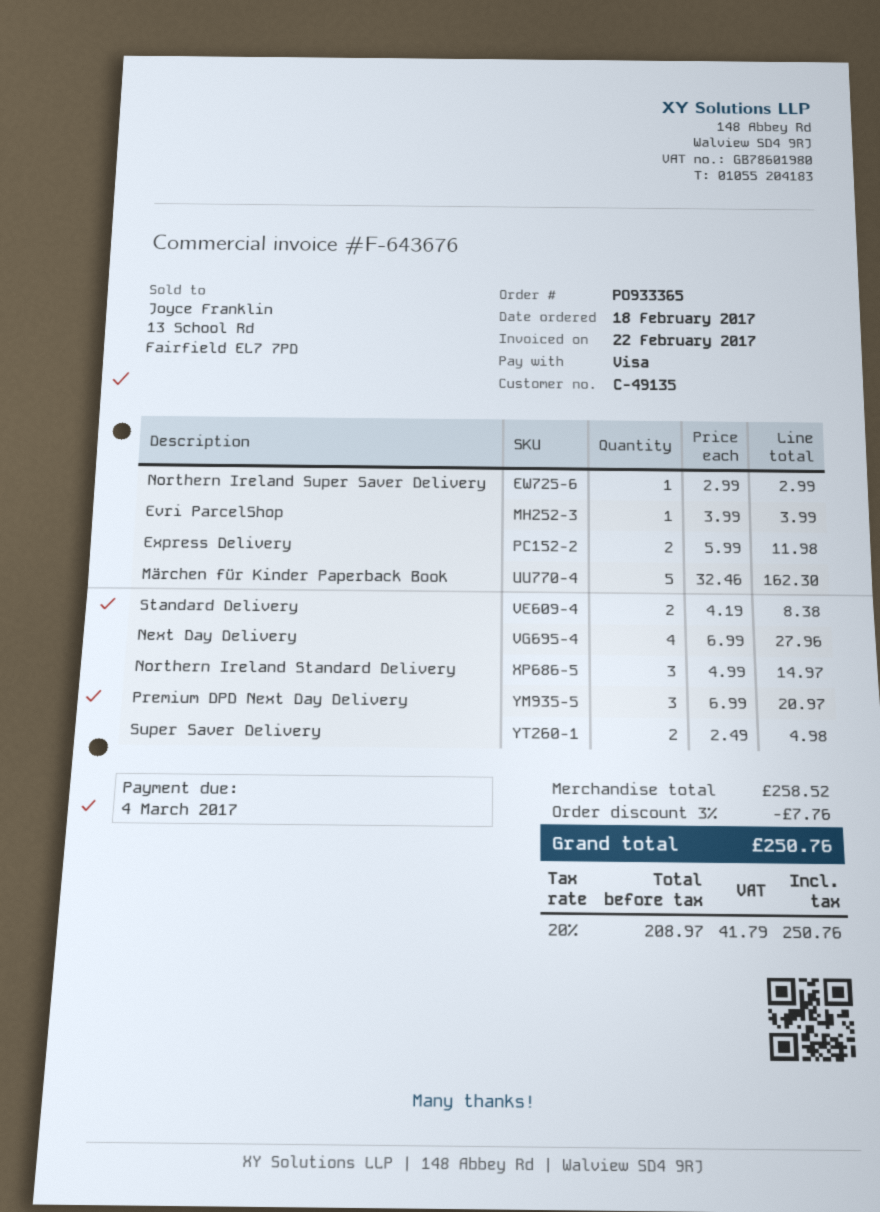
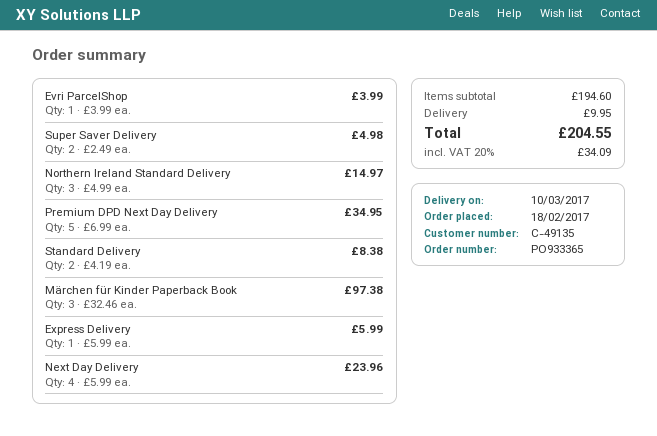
Northern Ireland Super Saver Delivery: 1 x 2.99 = 2.99 -> none
Express Delivery: 2 x 5.99 = 11.98 -> 1 x 5.99 = 5.99
Märchen für Kinder Paperback Book: 5 x 32.46 = 162.30 -> 3 x 32.46 = 97.38
Next Day Delivery: 4 x 6.99 = 27.96 -> 4 x 5.99 = 23.96
Premium DPD Next Day Delivery: 3 x 6.99 = 20.97 -> 5 x 6.99 = 34.95
subtotal: 258.52 -> 194.60
discount: 3% = 7.76 -> none
shipping: none -> 9.95
tax: 20% = 41.79 -> 20% = 34.09
total: 250.76 -> 204.55

